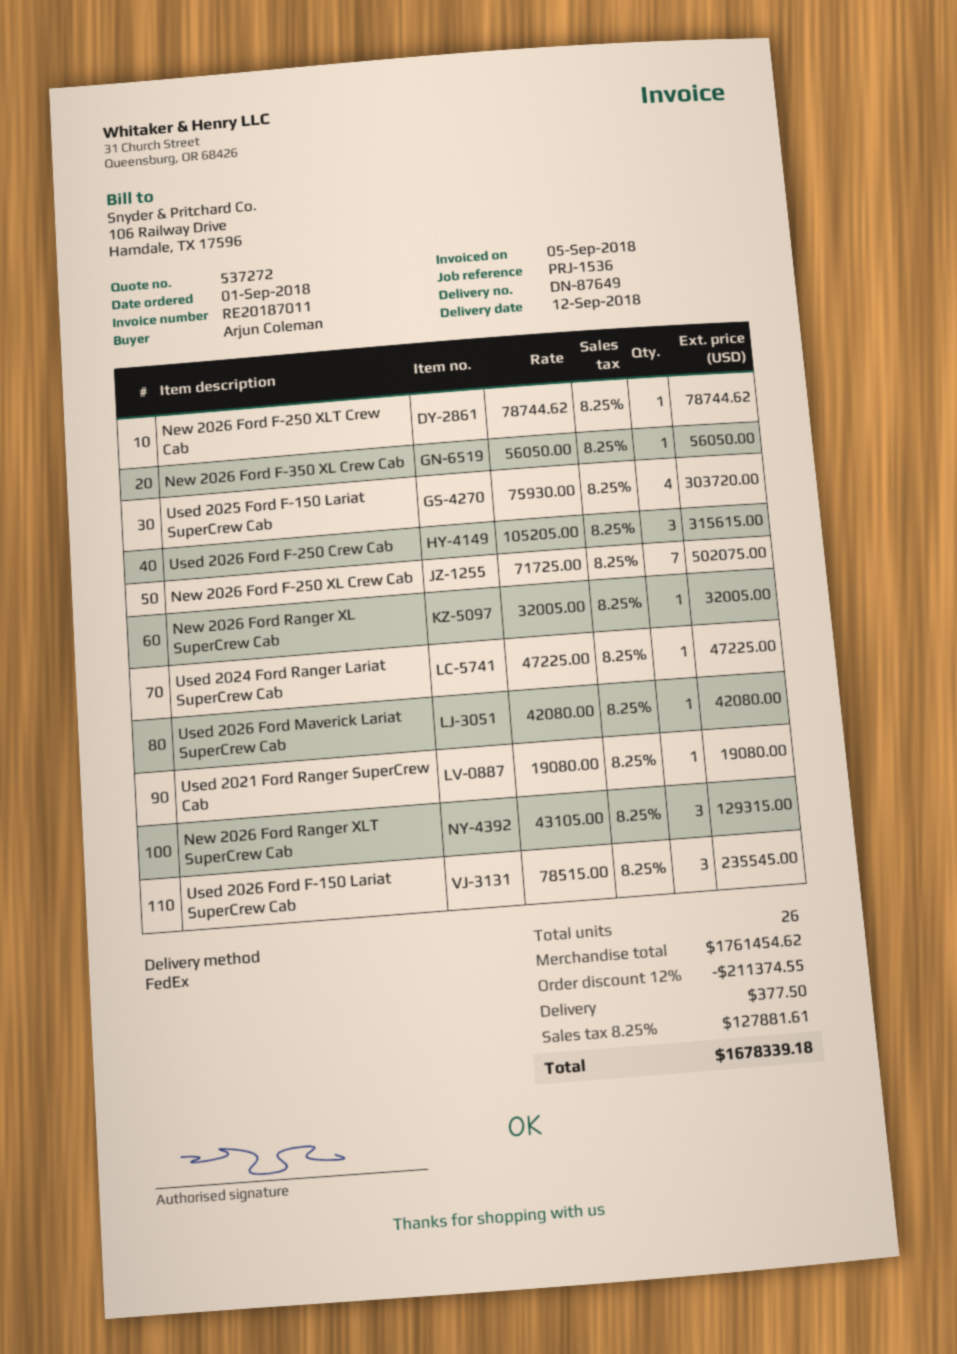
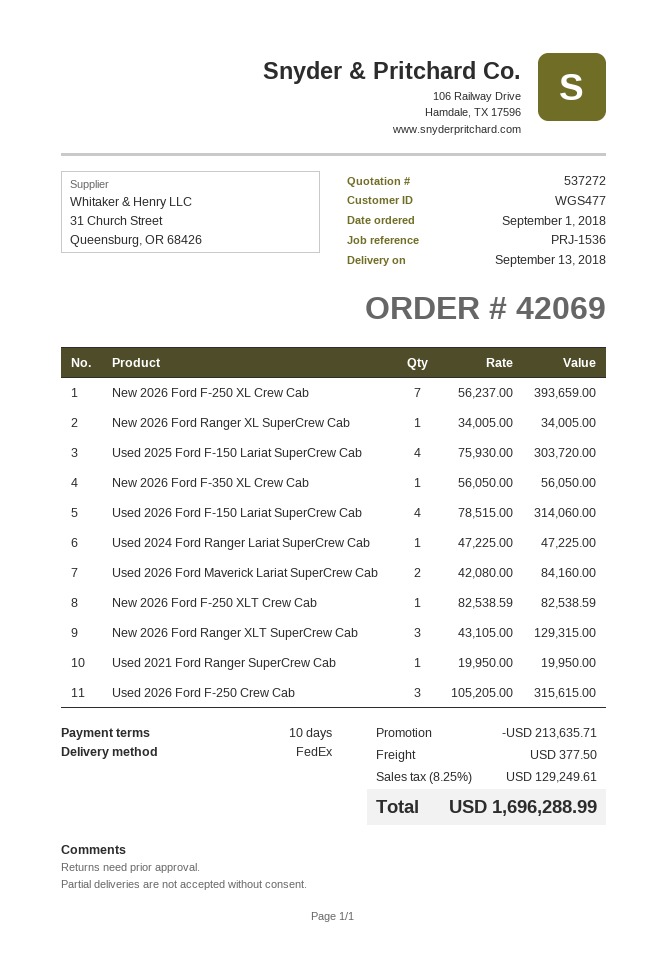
delivery date: 2018-09-12 -> 2018-09-13
New 2026 Ford F-250 XLT Crew Cab: 1 x 78744.62 = 78744.62 -> 1 x 82538.59 = 82538.59
New 2026 Ford F-250 XL Crew Cab: 7 x 71725.00 = 502075.00 -> 7 x 56237.00 = 393659.00
New 2026 Ford Ranger XL SuperCrew Cab: 1 x 32005.00 = 32005.00 -> 1 x 34005.00 = 34005.00
Used 2026 Ford Maverick Lariat SuperCrew Cab: 1 x 42080.00 = 42080.00 -> 2 x 42080.00 = 84160.00
Used 2021 Ford Ranger SuperCrew Cab: 1 x 19080.00 = 19080.00 -> 1 x 19950.00 = 19950.00
Used 2026 Ford F-150 Lariat SuperCrew Cab: 3 x 78515.00 = 235545.00 -> 4 x 78515.00 = 314060.00
discount: 211374.55 -> 213635.71
tax: 8.25% = 127881.61 -> 8.25% = 129249.61
total: 1678339.18 -> 1696288.99

